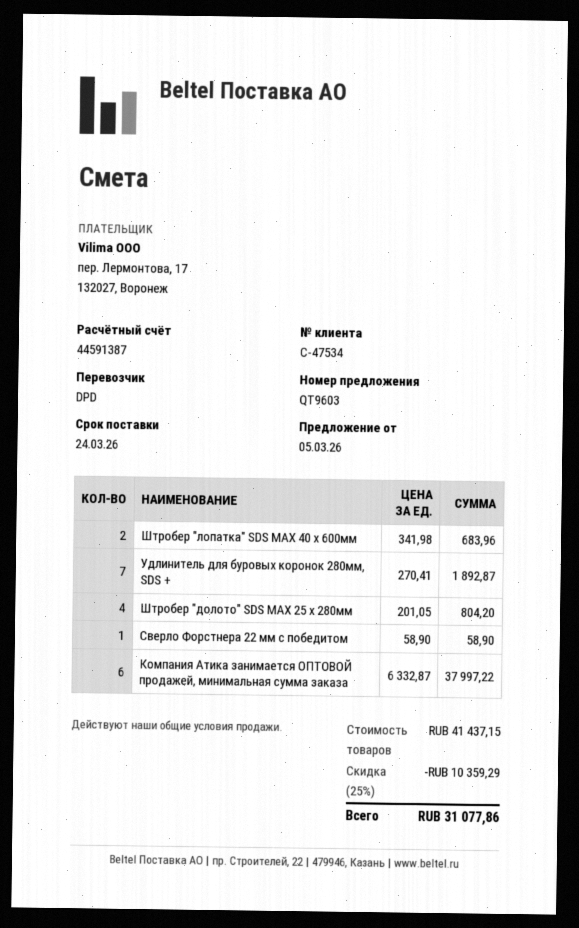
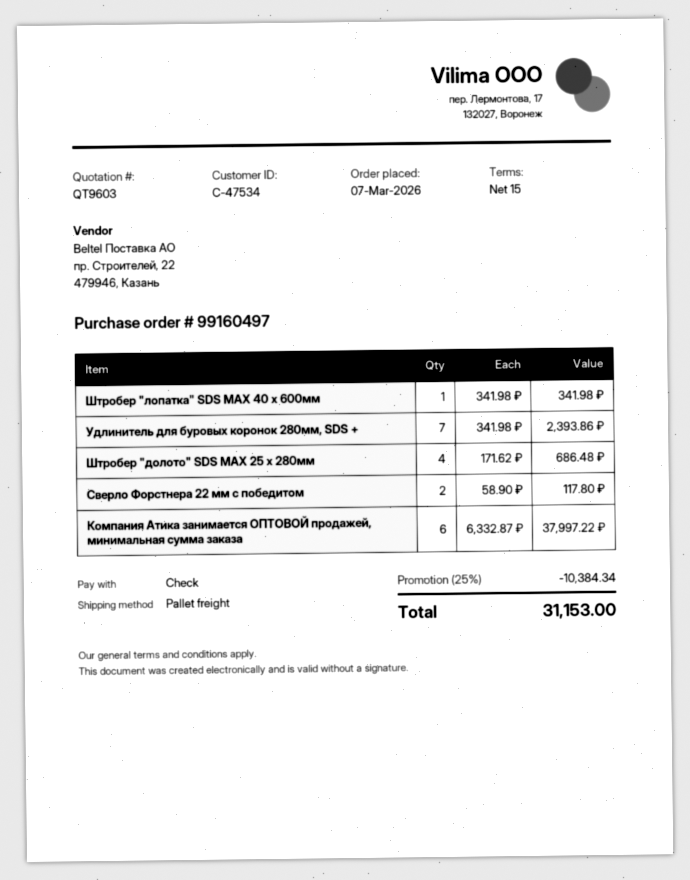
shipping method: DPD -> pallet freight
Штробер "лопатка" SDS МАХ 40 х 600мм: 2 x 341.98 = 683.96 -> 1 x 341.98 = 341.98
Удлинитель для буровых коронок 280мм, SDS +: 7 x 270.41 = 1892.87 -> 7 x 341.98 = 2393.86
Штробер "долото" SDS МАХ 25 х 280мм: 4 x 201.05 = 804.20 -> 4 x 171.62 = 686.48
Сверло Форстнера 22 мм с победитом: 1 x 58.90 = 58.90 -> 2 x 58.90 = 117.80
discount: 25% = 10359.29 -> 25% = 10384.34
total: 31077.86 -> 31153.00

